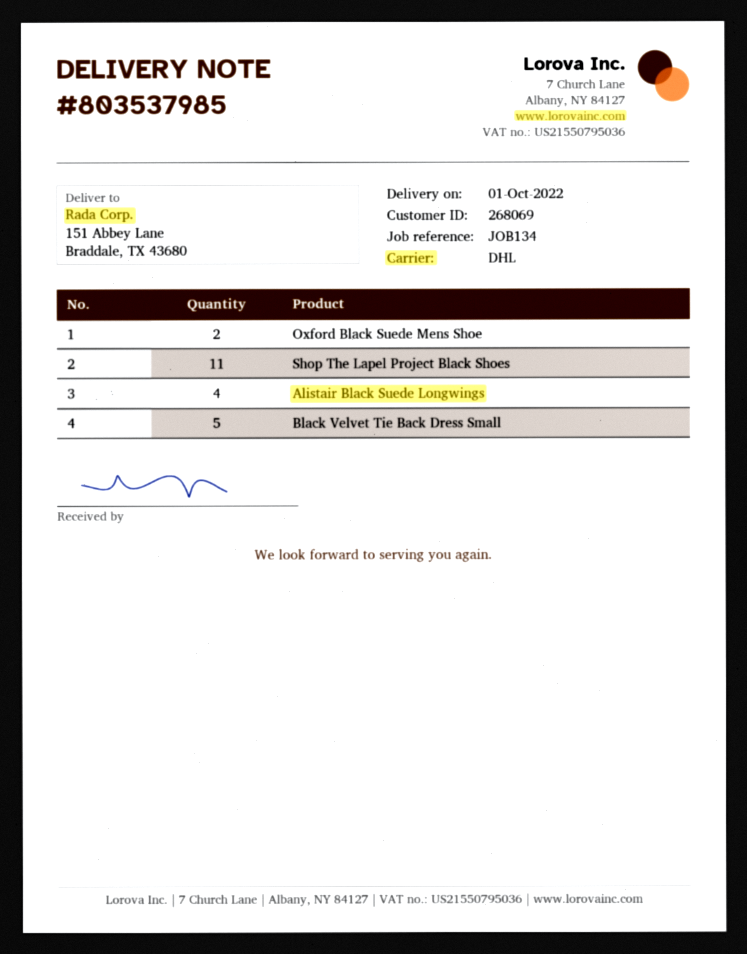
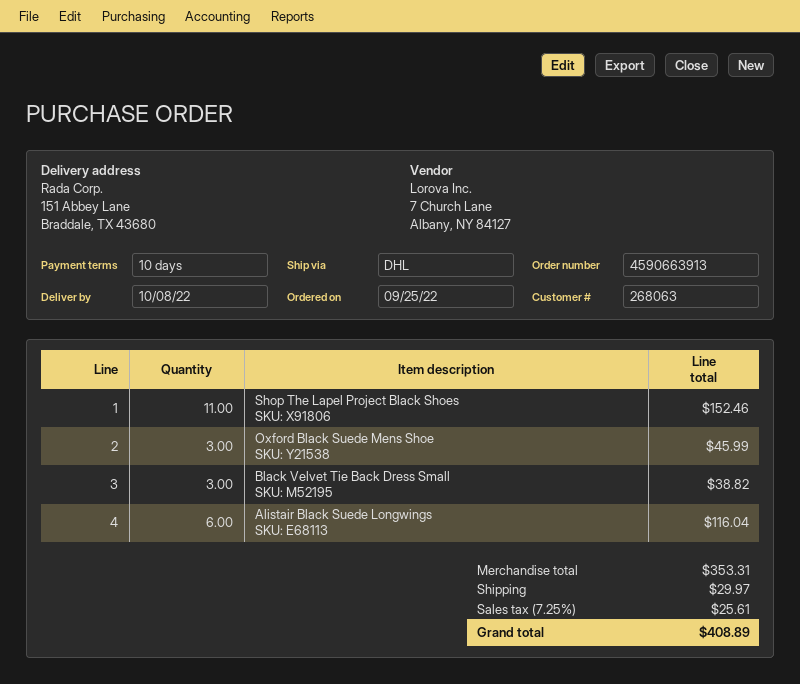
delivery date: 2022-10-01 -> 2022-10-08
customer number: 268069 -> 268063
Oxford Black Suede Mens Shoe: 2 -> 3
Alistair Black Suede Longwings: 4 -> 6
Black Velvet Tie Back Dress Small: 5 -> 3

